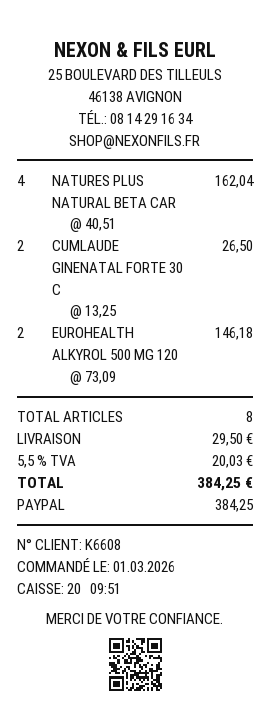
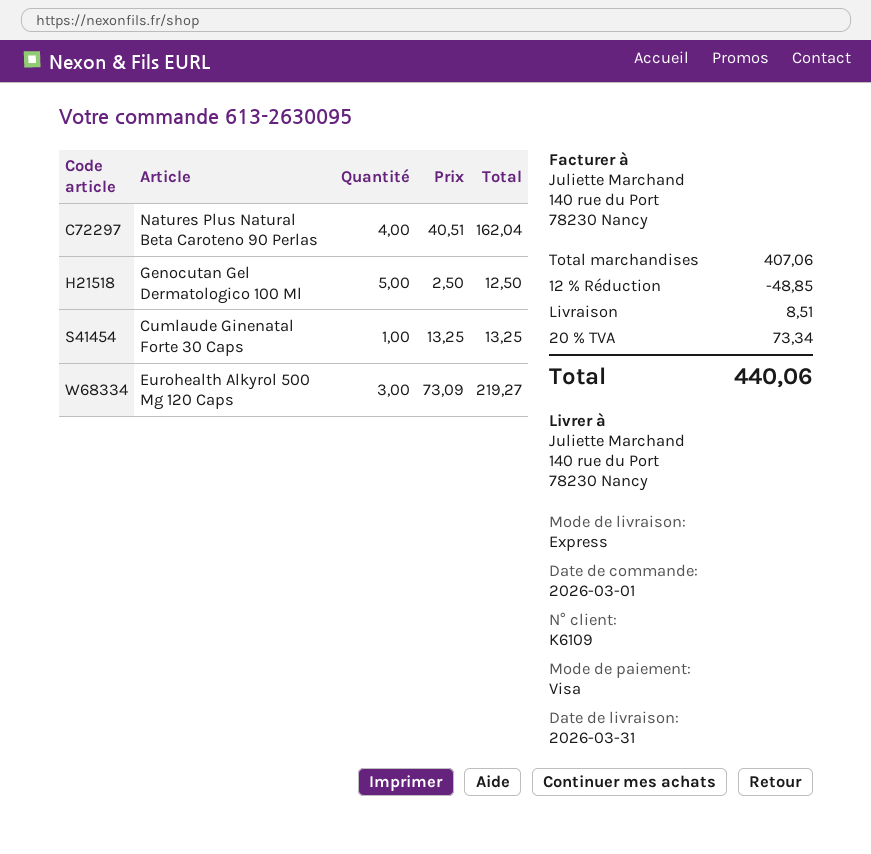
customer number: K6608 -> K6109
payment method: PayPal -> Visa
CUMLAUDE GINENATAL FORTE 30 C: 2 x 13.25 = 26.50 -> 1 x 13.25 = 13.25
EUROHEALTH ALKYROL 500 MG 120: 2 x 73.09 = 146.18 -> 3 x 73.09 = 219.27
Genocutan Gel Dermatologico 100 Ml: none -> 5 x 2.50 = 12.50
discount: none -> 12% = 48.85
shipping: 29.50 -> 8.51
tax: 5.5% = 20.03 -> 20% = 73.34
total: 384.25 -> 440.06

